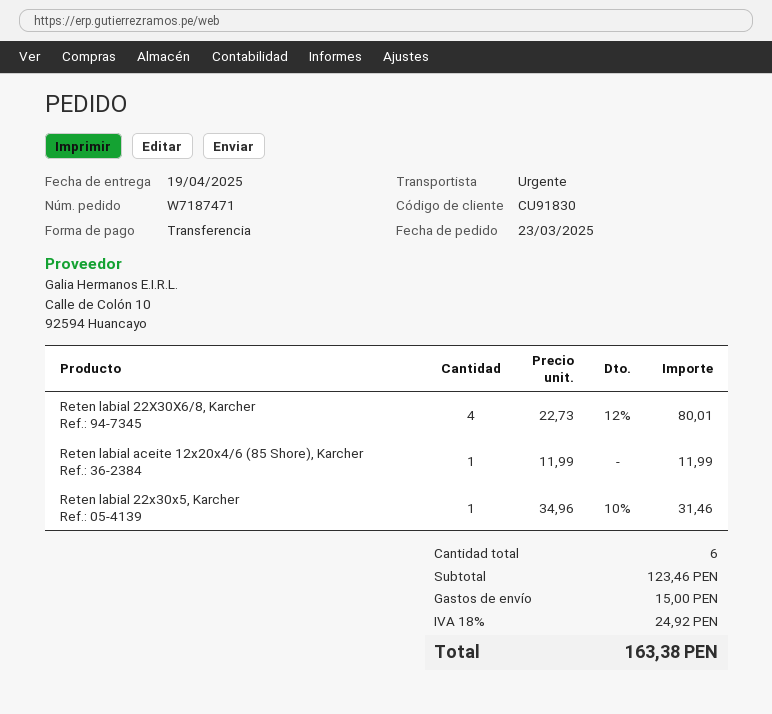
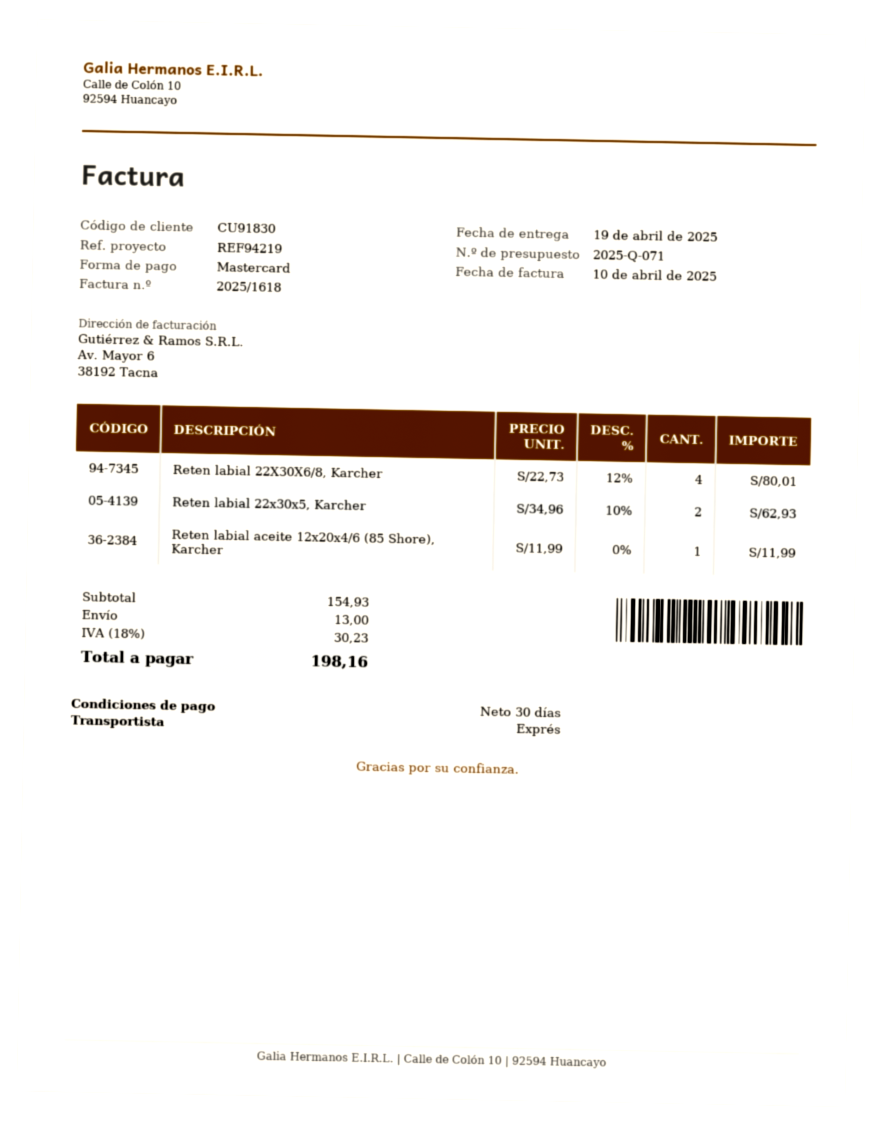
payment method: bank transfer -> Mastercard
Reten labial 22x30x5, Karcher: 1 x 34.96 - 10% = 31.46 -> 2 x 34.96 - 10% = 62.93
subtotal: 123.46 -> 154.93
shipping: 15.00 -> 13.00
tax: 18% = 24.92 -> 18% = 30.23
total: 163.38 -> 198.16

